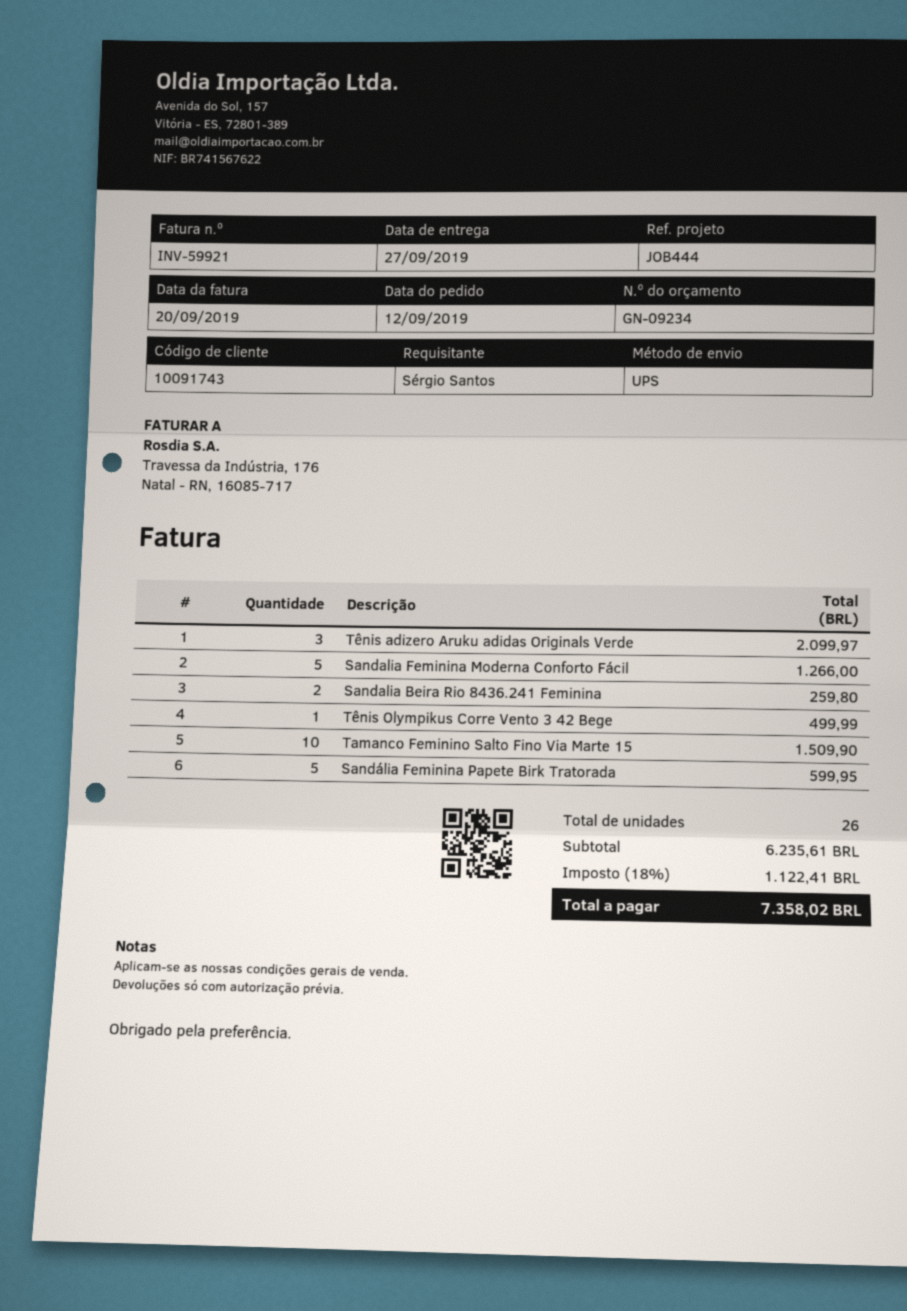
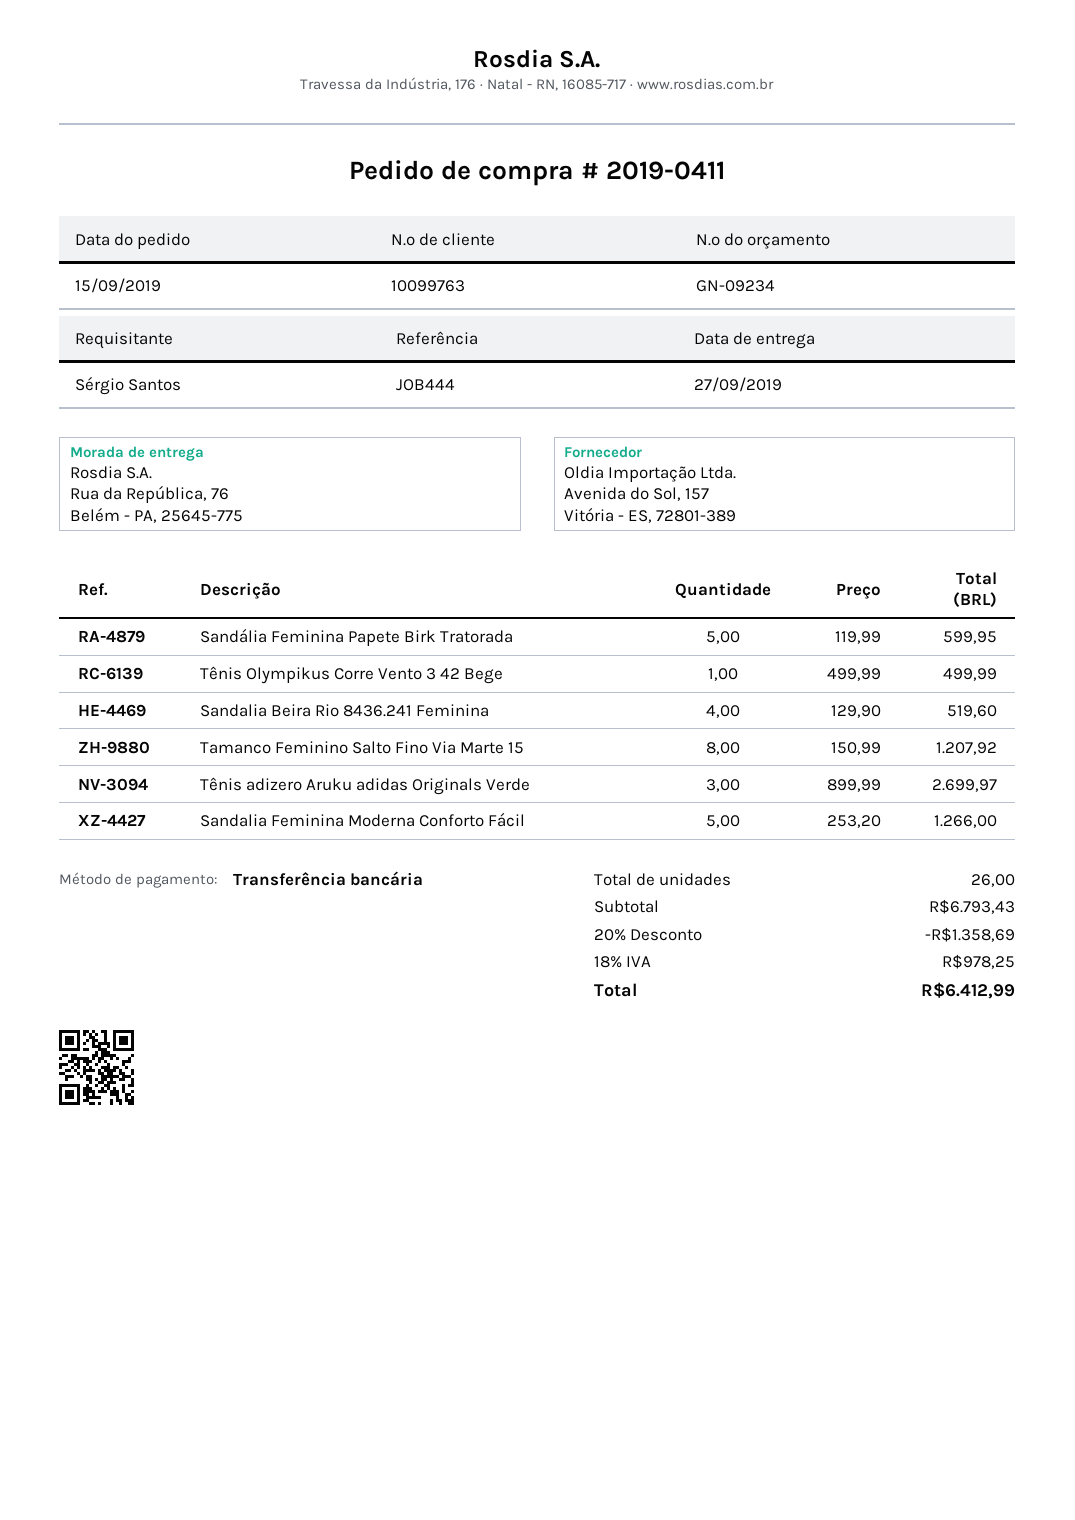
order date: 2019-09-12 -> 2019-09-15
customer number: 10091743 -> 10099763
Tênis adizero Aruku adidas Originals Verde: 3 for 2099.97 -> 3 for 2699.97
Sandalia Beira Rio 8436.241 Feminina: 2 for 259.80 -> 4 for 519.60
Tamanco Feminino Salto Fino Via Marte 15: 10 for 1509.90 -> 8 for 1207.92
subtotal: 6235.61 -> 6793.43
discount: none -> 20% = 1358.69
tax: 18% = 1122.41 -> 18% = 978.25
total: 7358.02 -> 6412.99

